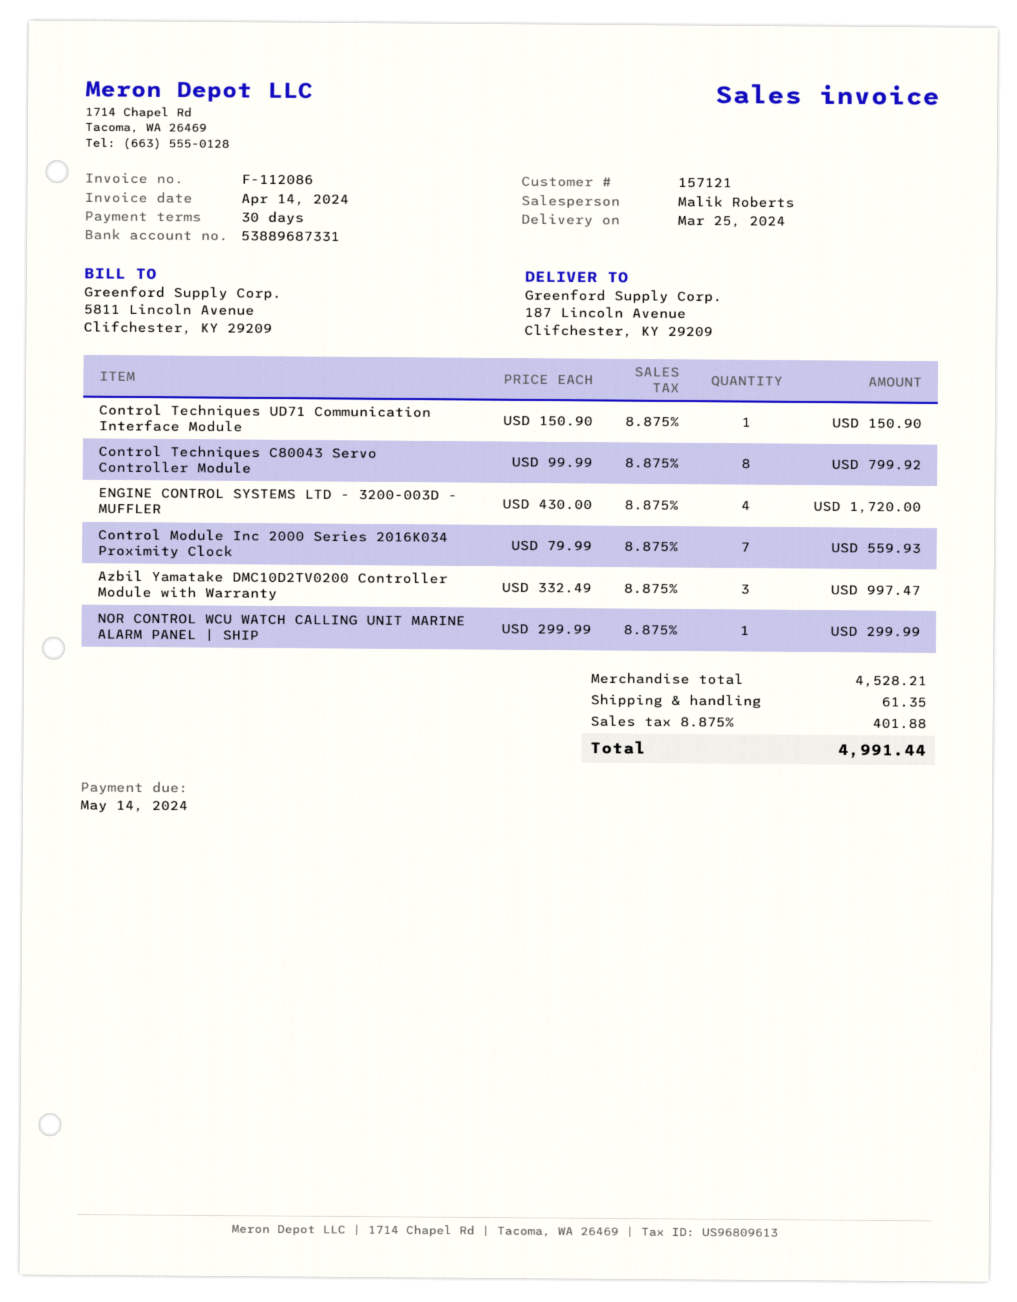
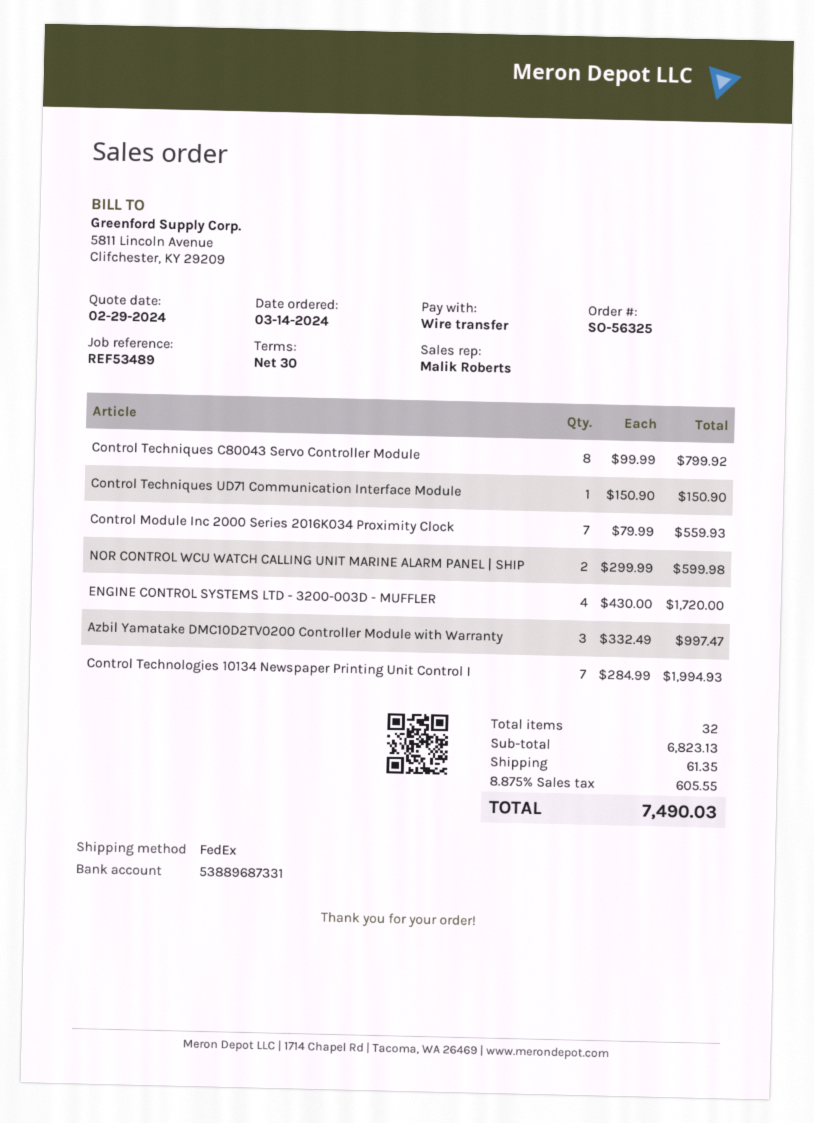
NOR CONTROL WCU WATCH CALLING UNIT MARINE ALARM PANEL | SHIP: 1 x 299.99 = 299.99 -> 2 x 299.99 = 599.98
Control Technologies 10134 Newspaper Printing Unit Control I: none -> 7 x 284.99 = 1994.93
subtotal: 4528.21 -> 6823.13
tax: 8.875% = 401.88 -> 8.875% = 605.55
total: 4991.44 -> 7490.03

